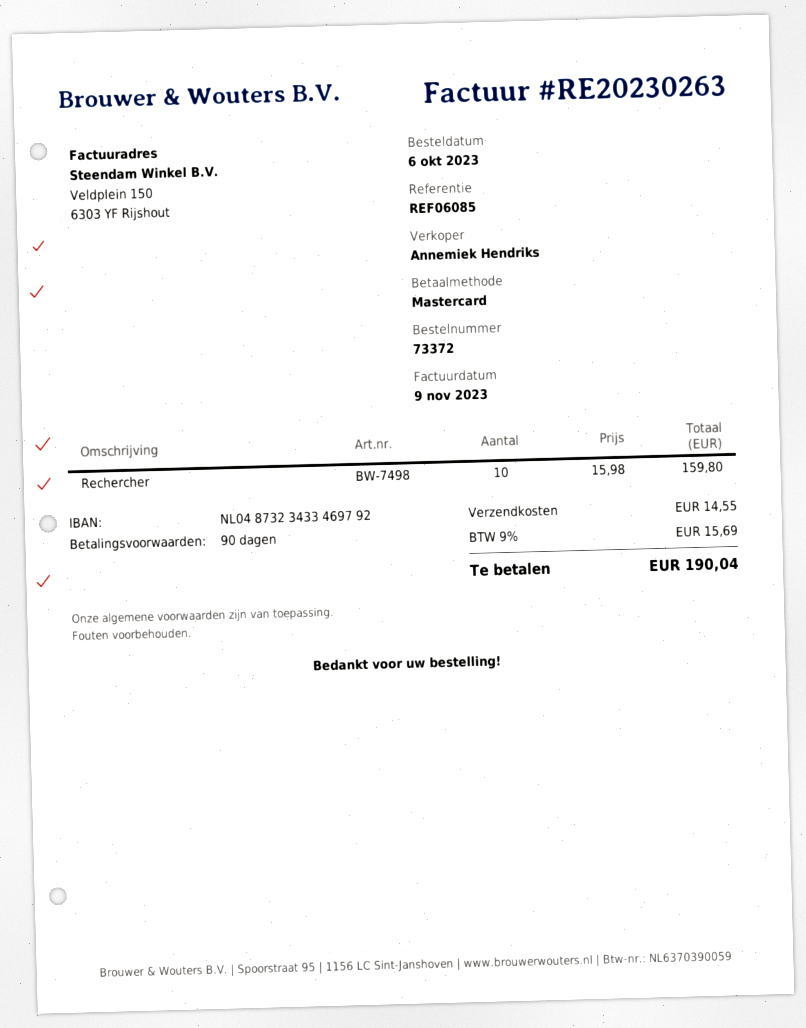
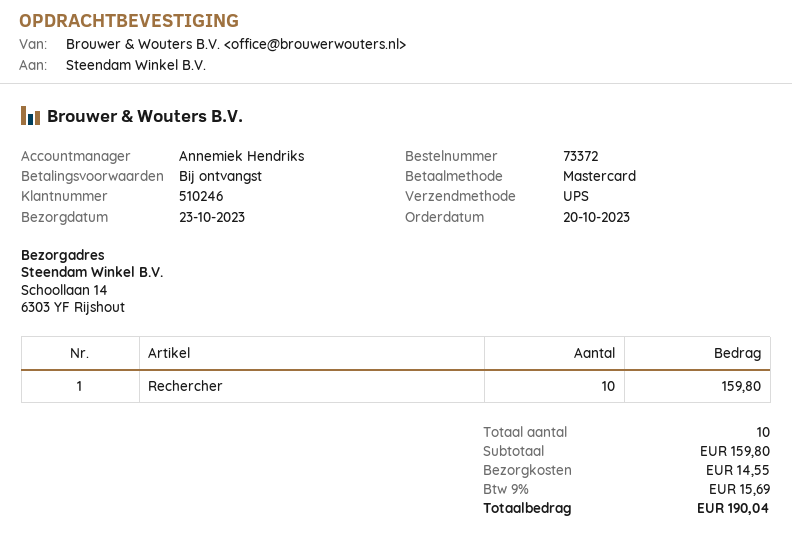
order date: 2023-10-06 -> 2023-10-20
payment terms: 90 days -> on receipt

